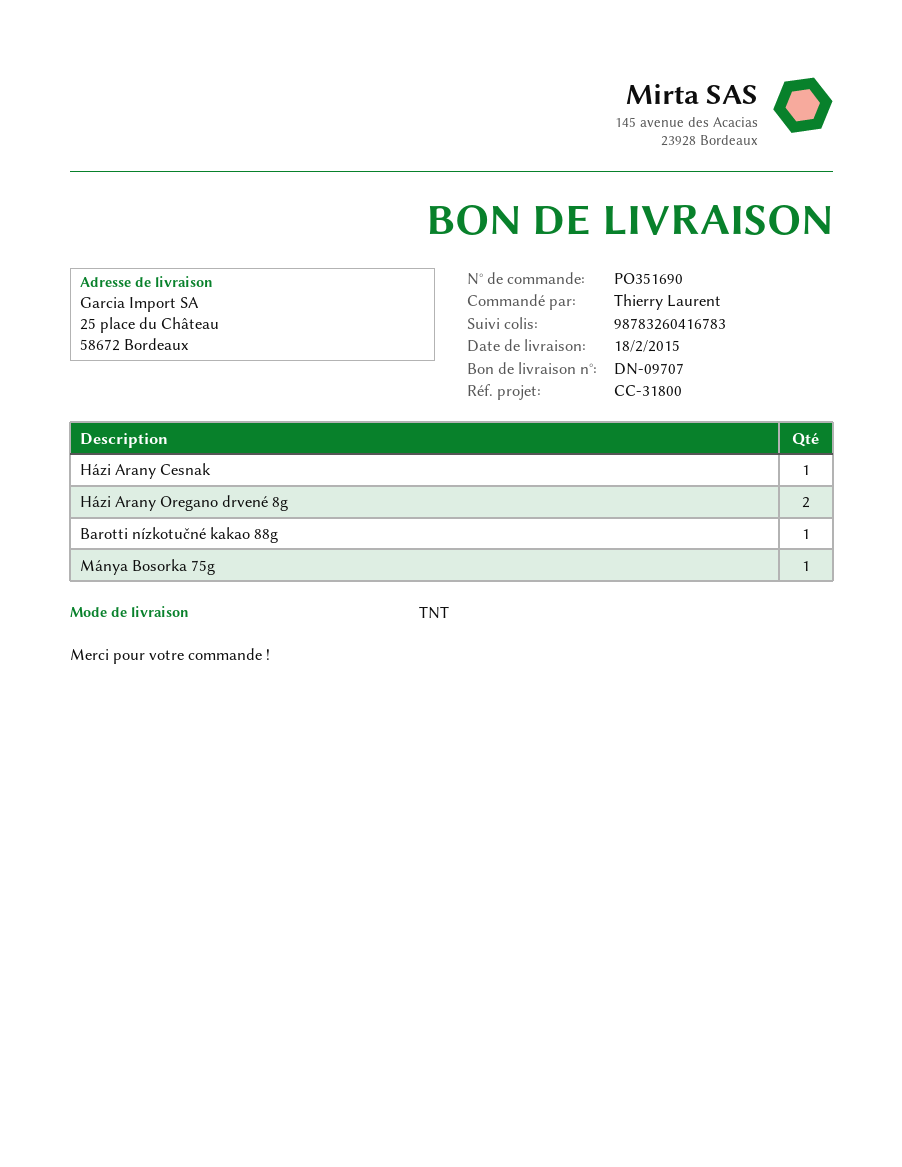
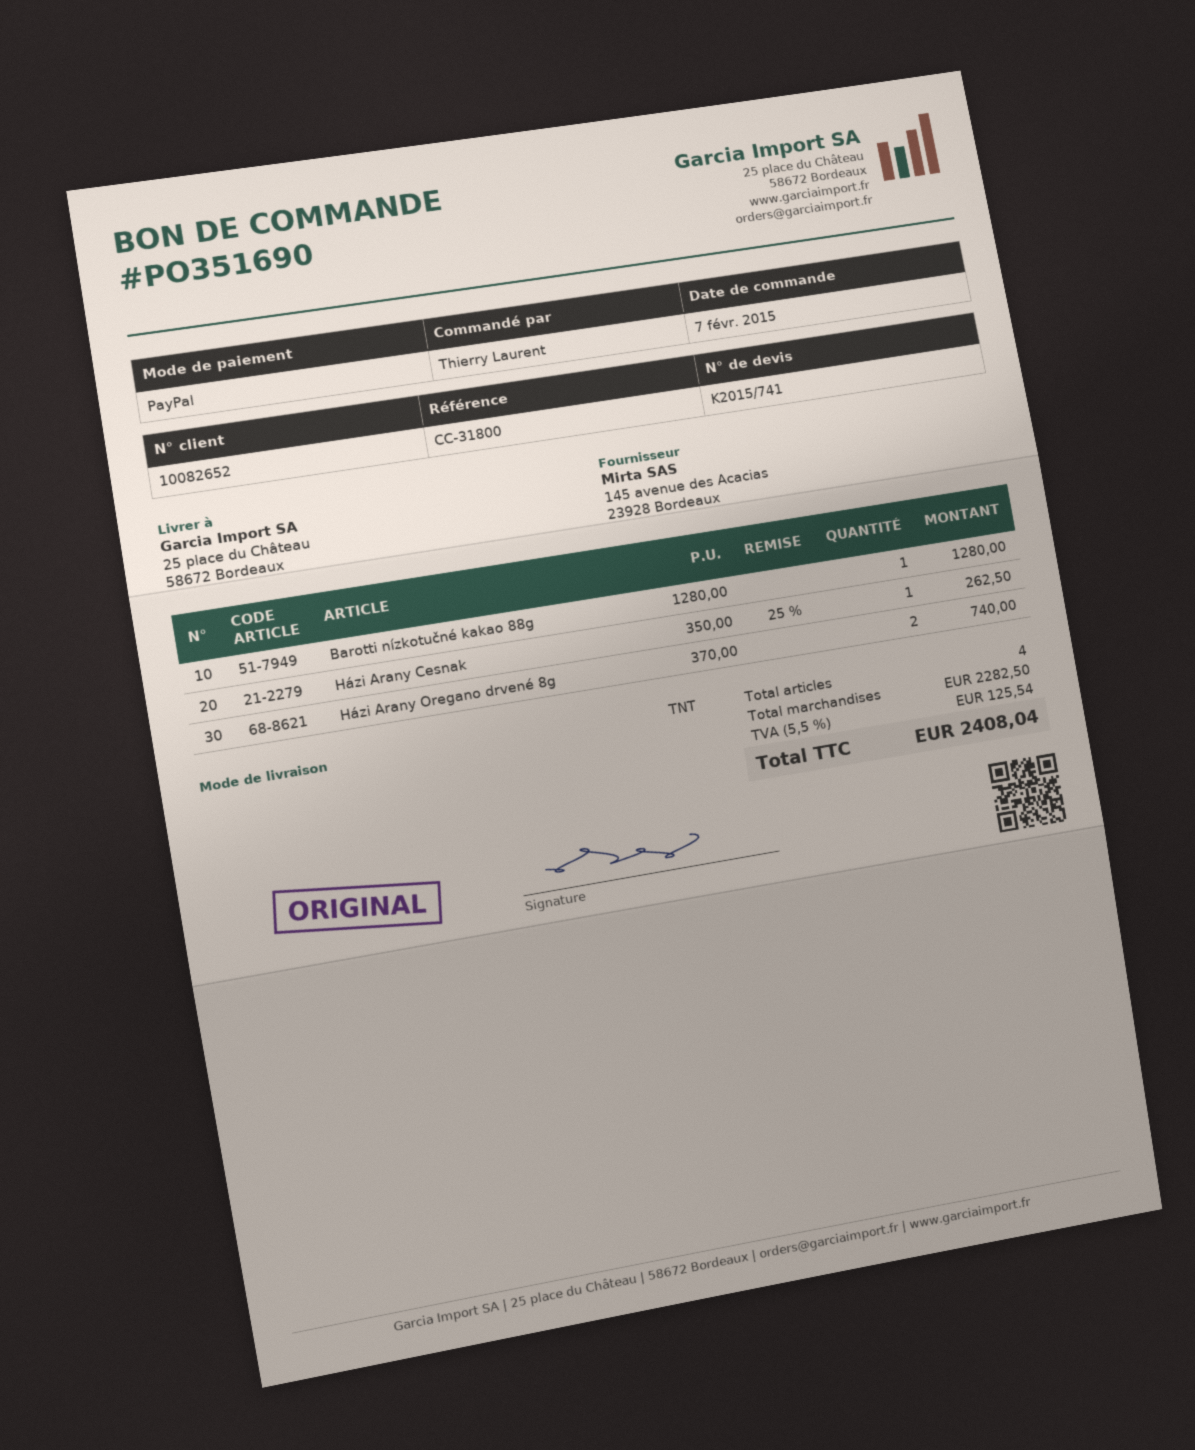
Mánya Bosorka 75g: 1 -> none

